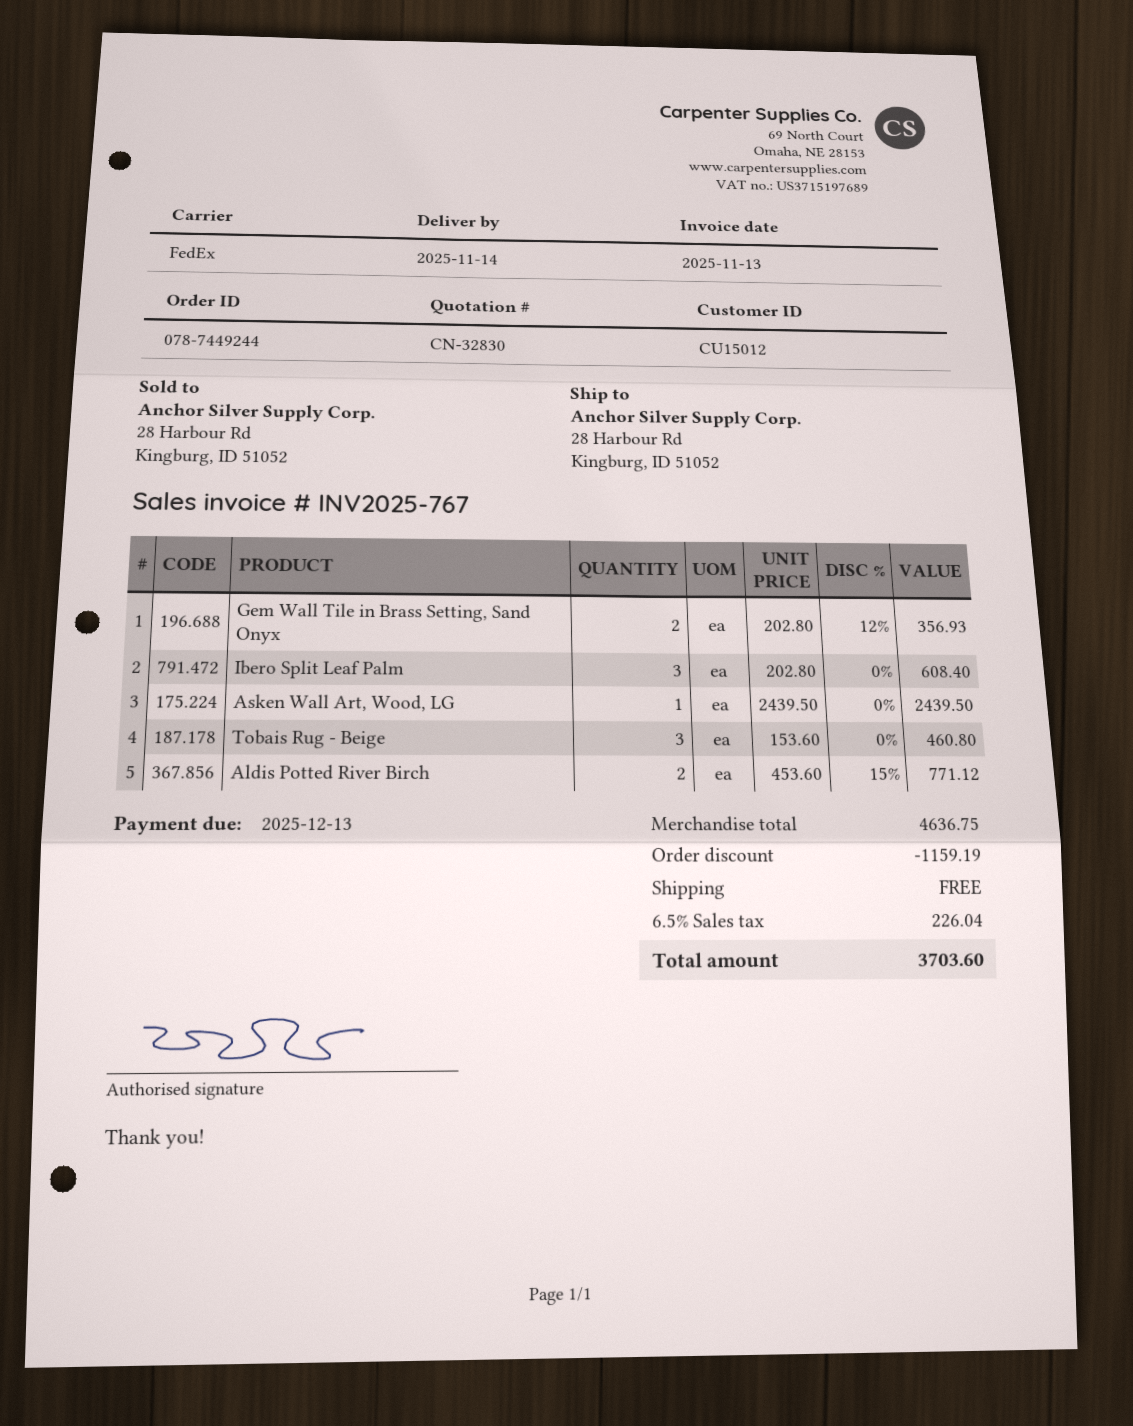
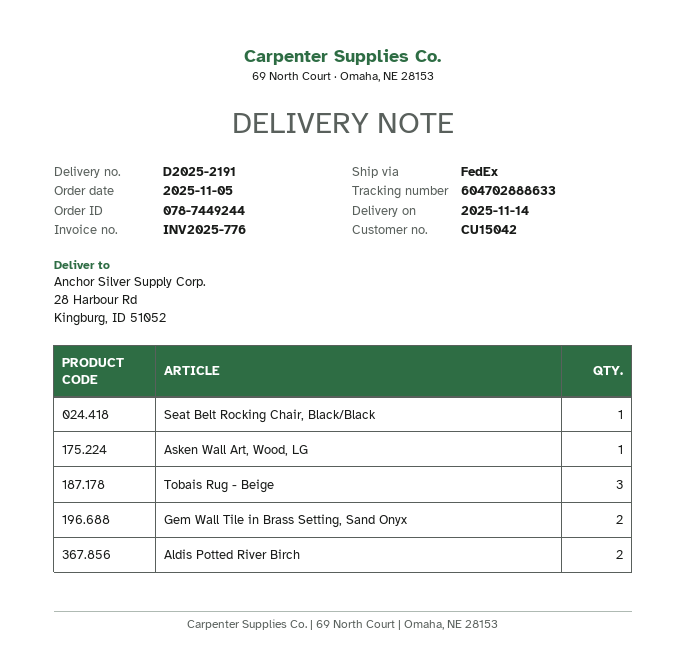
invoice number: INV2025-767 -> INV2025-776
customer number: CU15012 -> CU15042
Ibero Split Leaf Palm: 3 -> none
Seat Belt Rocking Chair, Black/Black: none -> 1

